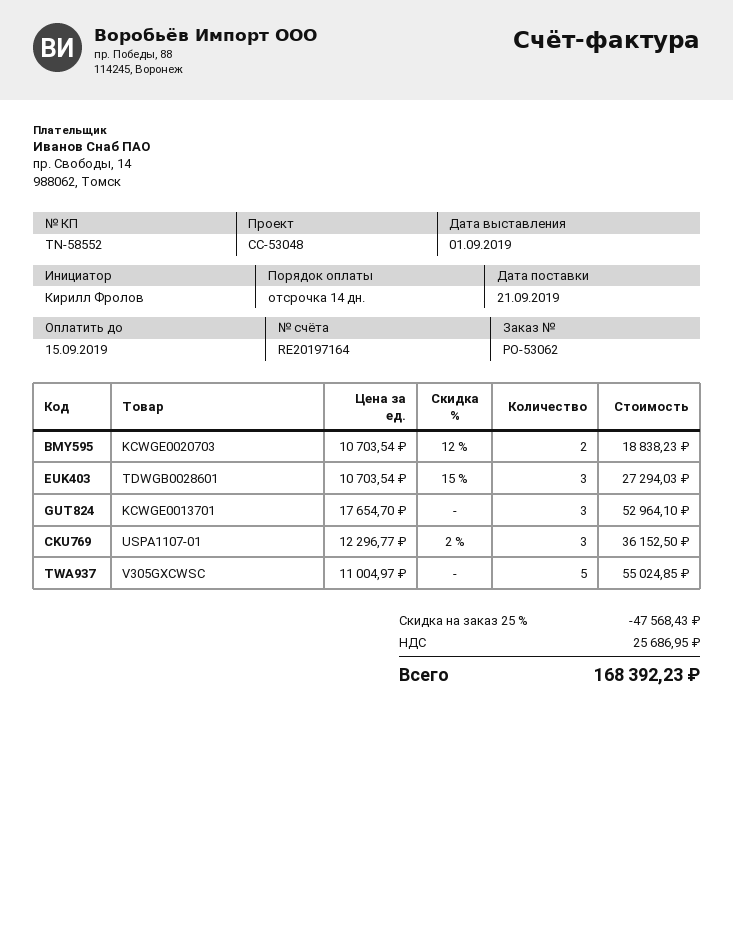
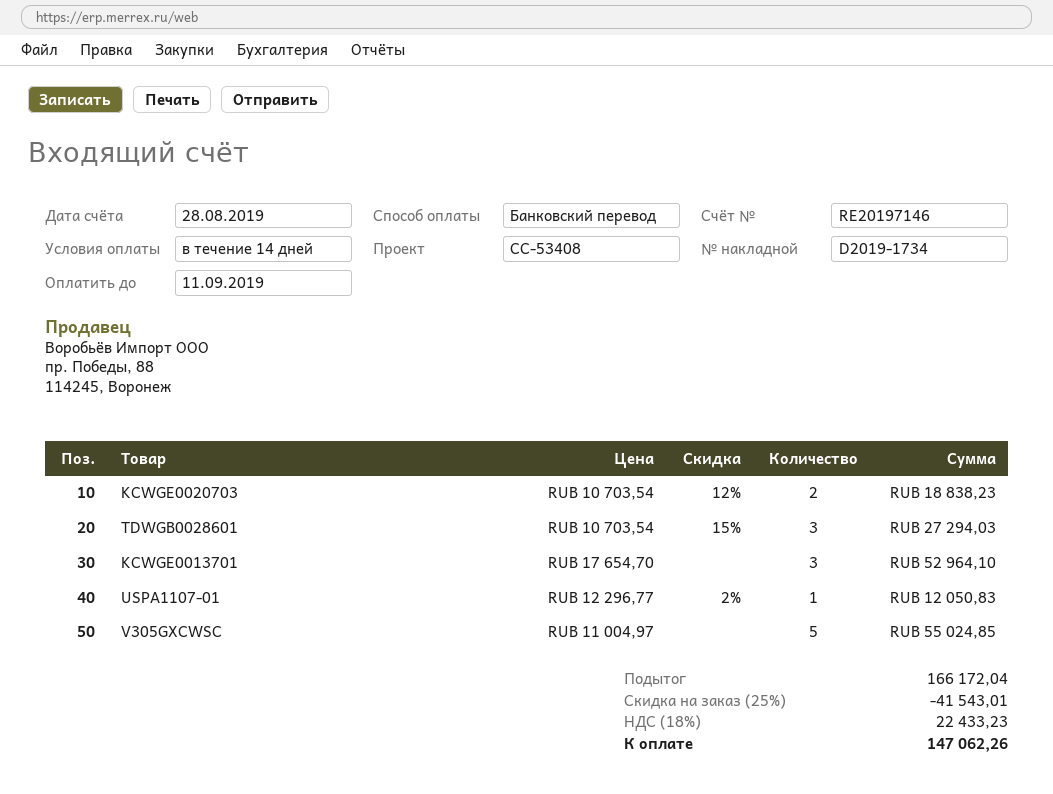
invoice number: RE20197164 -> RE20197146
invoice date: 2019-09-01 -> 2019-08-28
due date: 2019-09-15 -> 2019-09-11
reference: CC-53048 -> CC-53408
USPA1107-01: 3 x 12296.77 - 2% = 36152.50 -> 1 x 12296.77 - 2% = 12050.83
discount: 25% = 47568.43 -> 25% = 41543.01
tax: 25686.95 -> 22433.23
total: 168392.23 -> 147062.26

